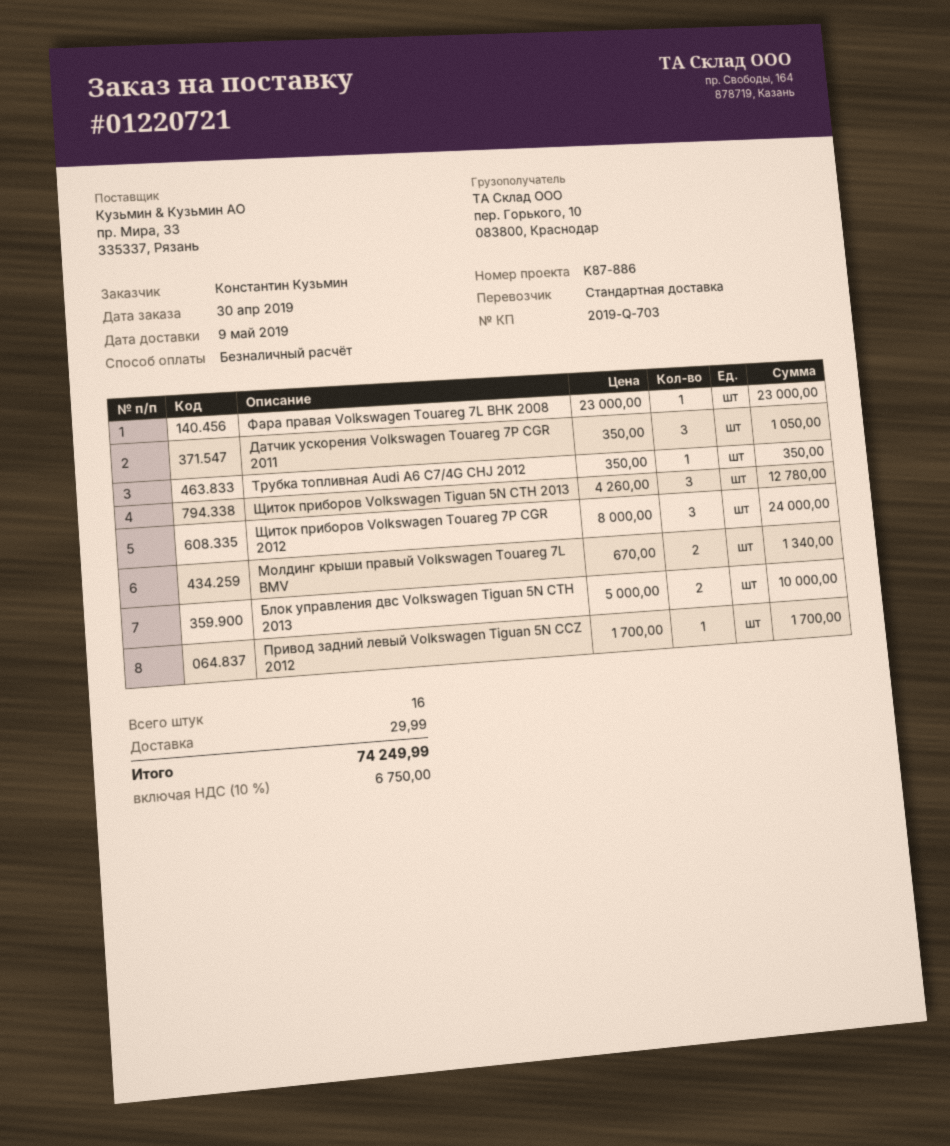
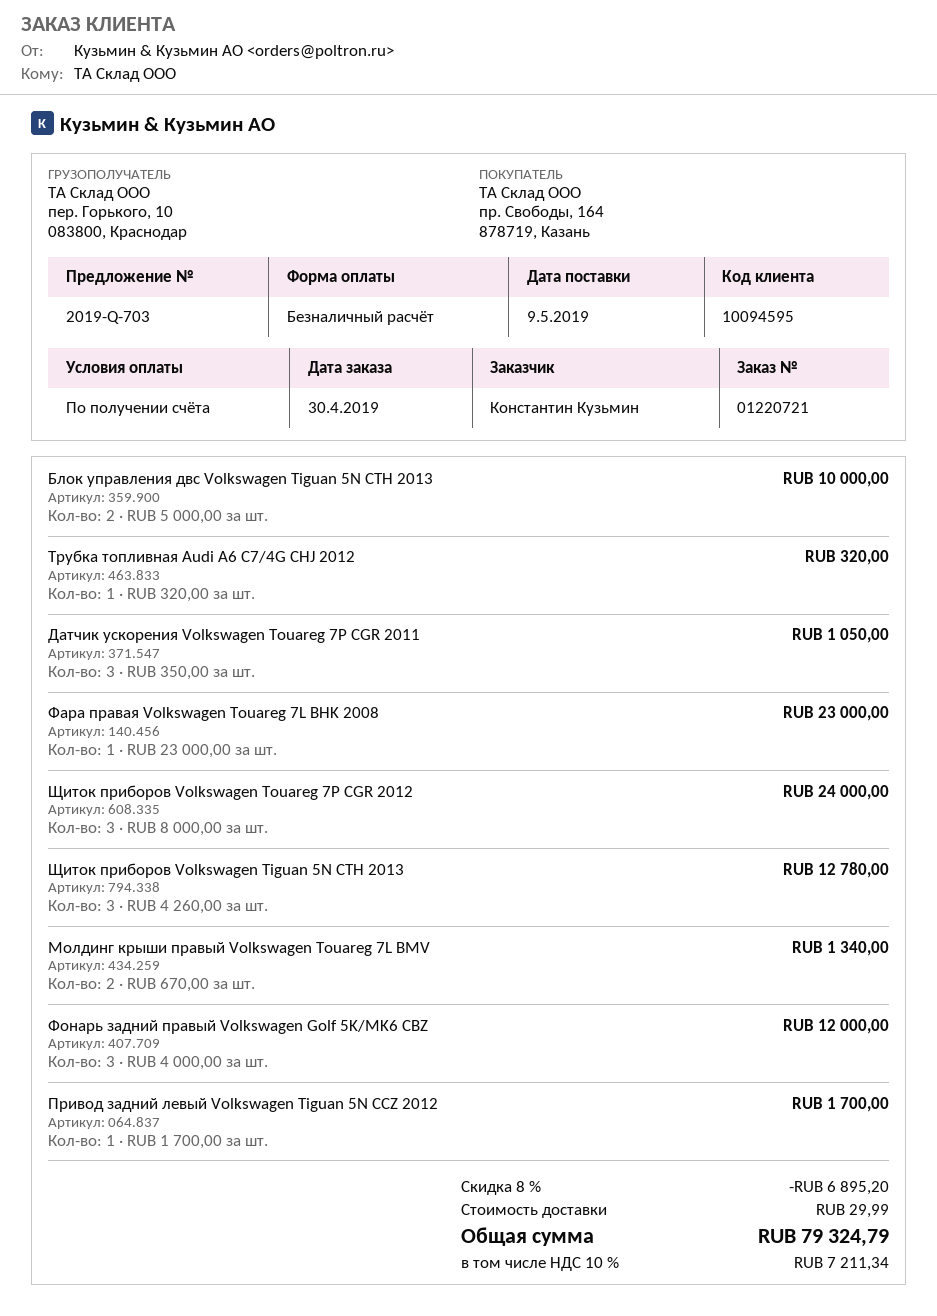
Трубка топливная Audi A6 C7/4G CHJ 2012: 1 x 350.00 = 350.00 -> 1 x 320.00 = 320.00
Фонарь задний правый Volkswagen Golf 5K/MK6 CBZ: none -> 3 x 4000.00 = 12000.00
discount: none -> 8% = 6895.20
tax: 10% = 6750.00 -> 10% = 7211.34
total: 74249.99 -> 79324.79

